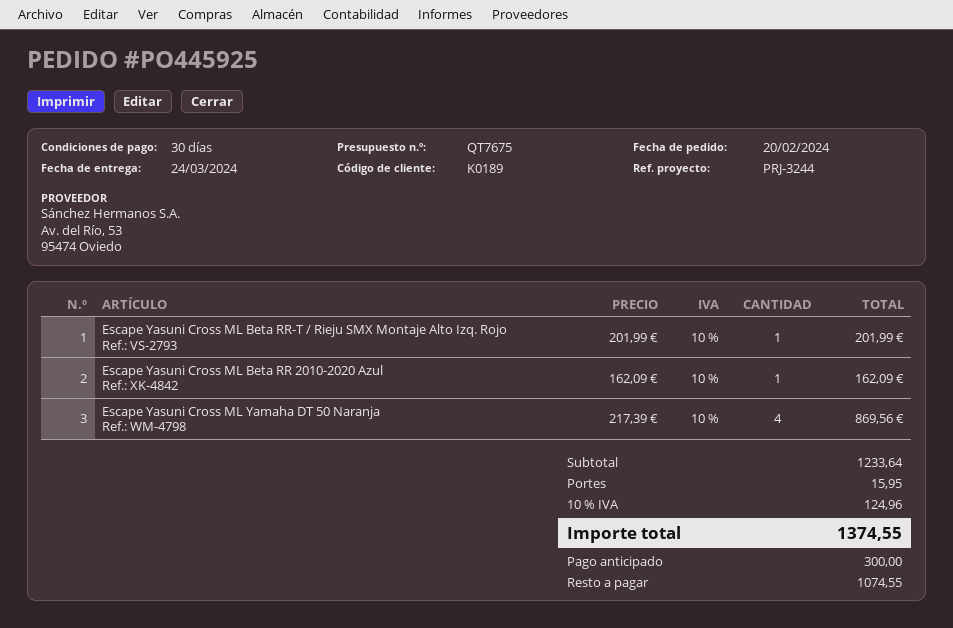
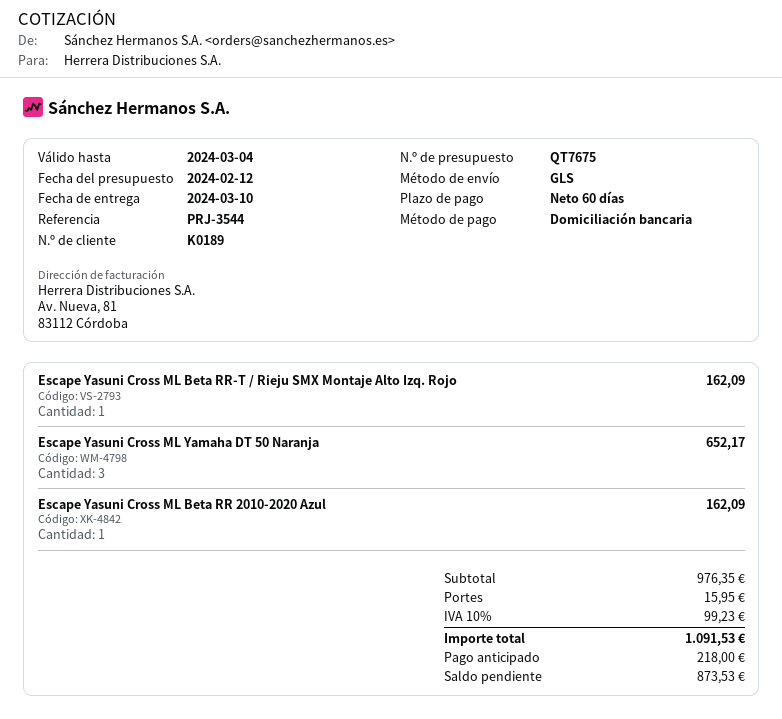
delivery date: 2024-03-24 -> 2024-03-10
payment terms: 30 days -> 60 days
reference: PRJ-3244 -> PRJ-3544
Escape Yasuni Cross ML Beta RR-T / Rieju SMX Montaje Alto Izq. Rojo: 1 for 201.99 -> 1 for 162.09
Escape Yasuni Cross ML Yamaha DT 50 Naranja: 4 for 869.56 -> 3 for 652.17
subtotal: 1233.64 -> 976.35
tax: 10% = 124.96 -> 10% = 99.23
total: 1374.55 -> 1091.53
deposit: 300.00 -> 218.00
balance: 1074.55 -> 873.53

